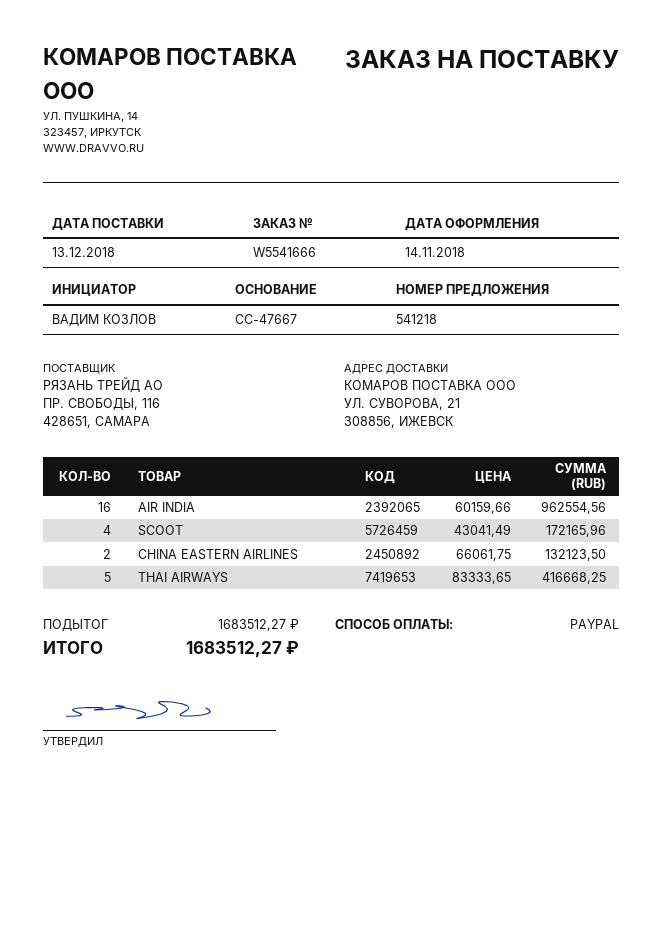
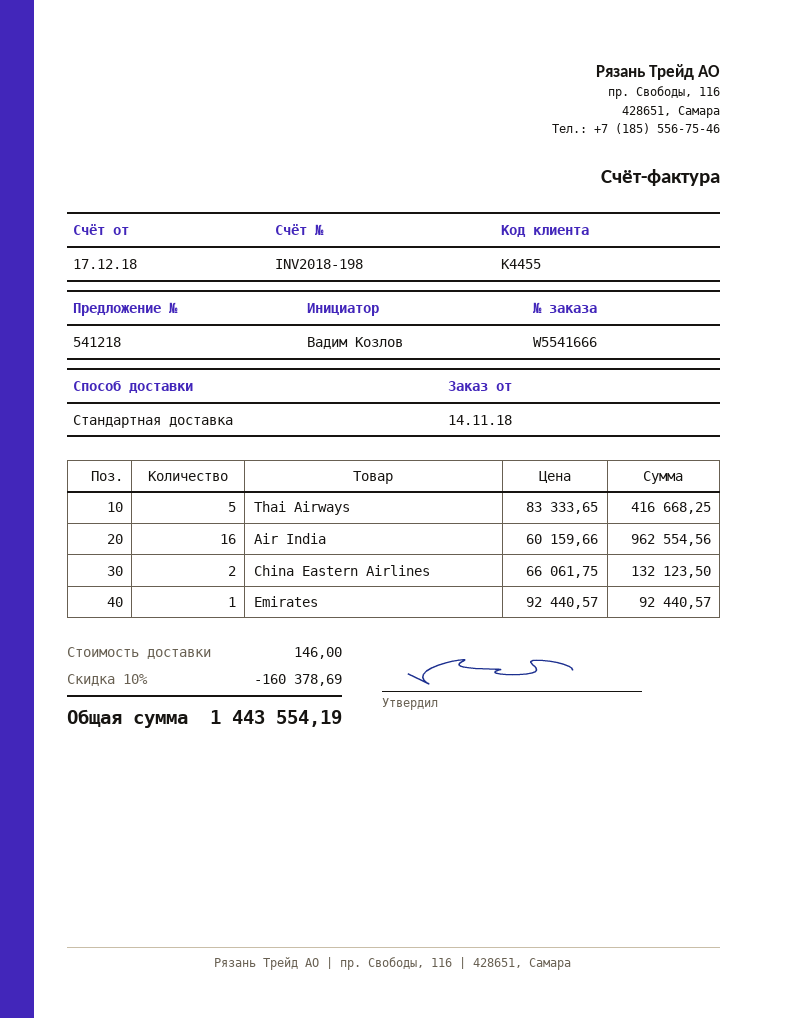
SCOOT: 4 x 43041.49 = 172165.96 -> none
Emirates: none -> 1 x 92440.57 = 92440.57
discount: none -> 10% = 160378.69
shipping: none -> 146.00
total: 1683512.27 -> 1443554.19

